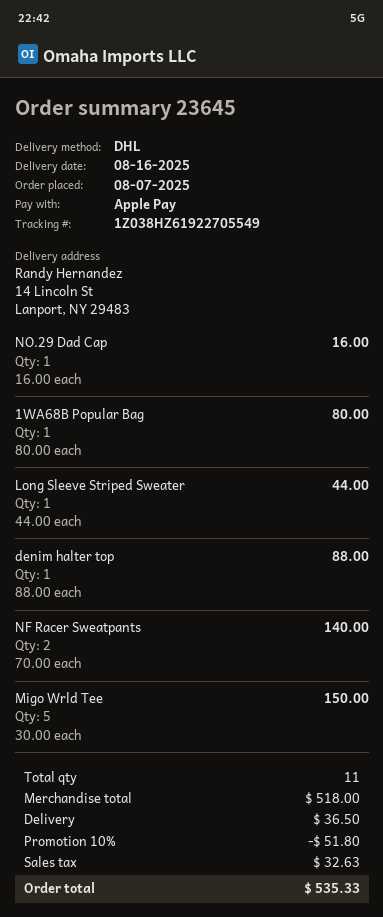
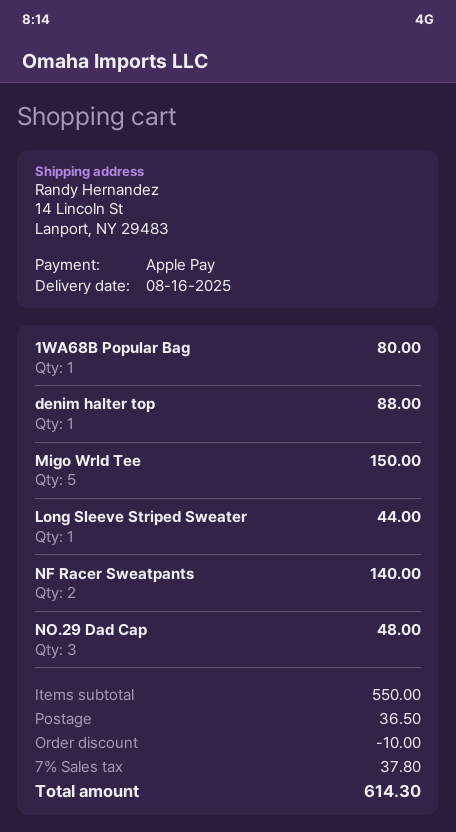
NO.29 Dad Cap: 1 for 16.00 -> 3 for 48.00
subtotal: 518.00 -> 550.00
discount: 51.80 -> 10.00
tax: 32.63 -> 37.80
total: 535.33 -> 614.30

